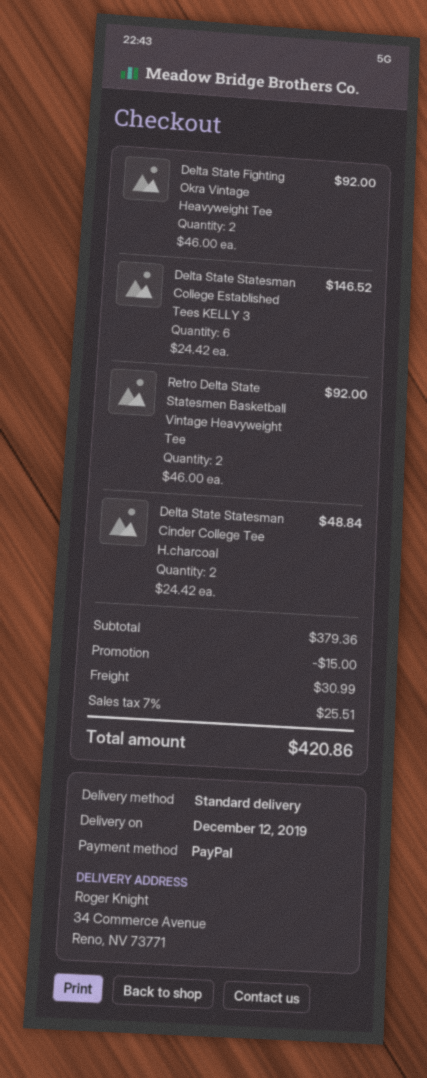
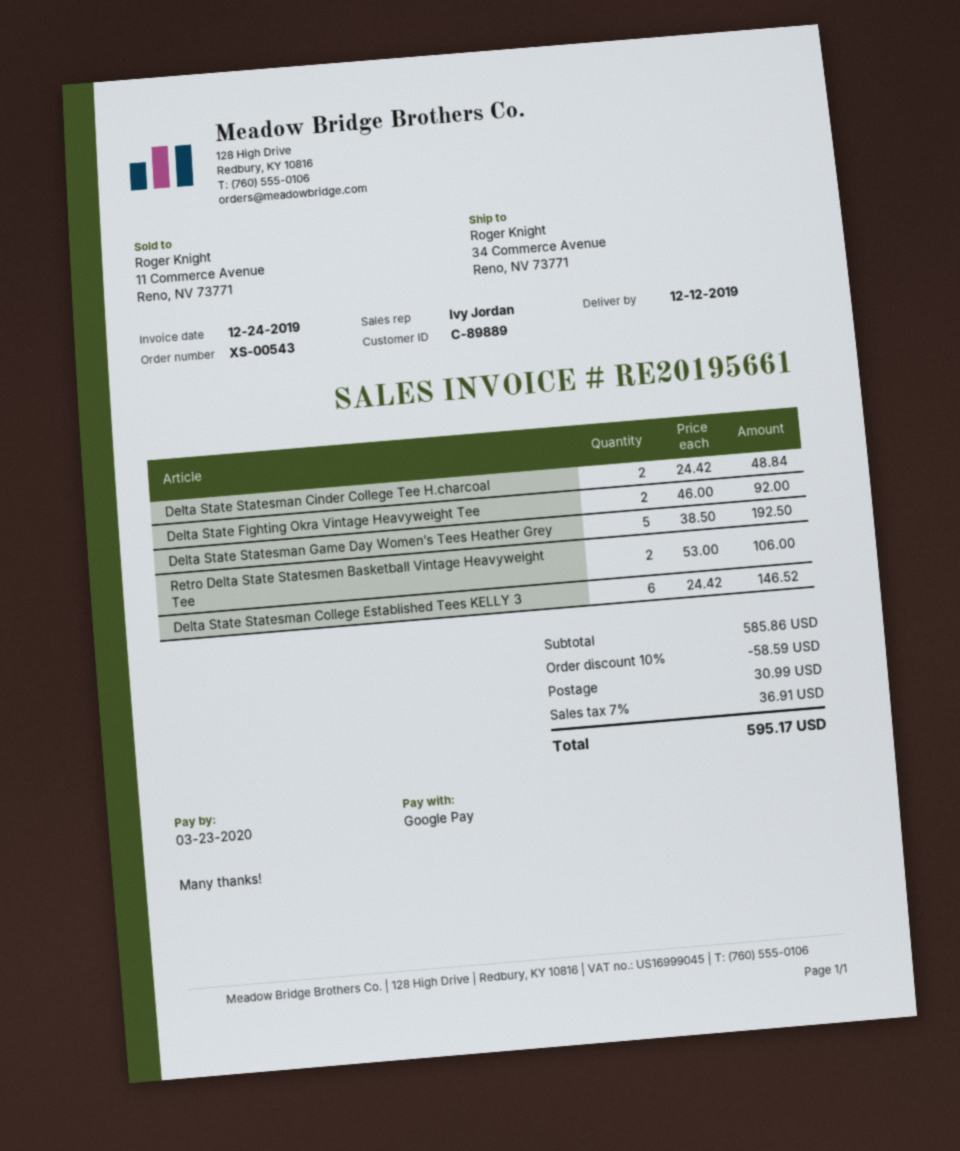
payment method: PayPal -> Google Pay
Retro Delta State Statesmen Basketball Vintage Heavyweight Tee: 2 x 46.00 = 92.00 -> 2 x 53.00 = 106.00
Delta State Statesman Game Day Women’s Tees Heather Grey: none -> 5 x 38.50 = 192.50
subtotal: 379.36 -> 585.86
discount: 15.00 -> 58.59
tax: 7% = 25.51 -> 7% = 36.91
total: 420.86 -> 595.17

